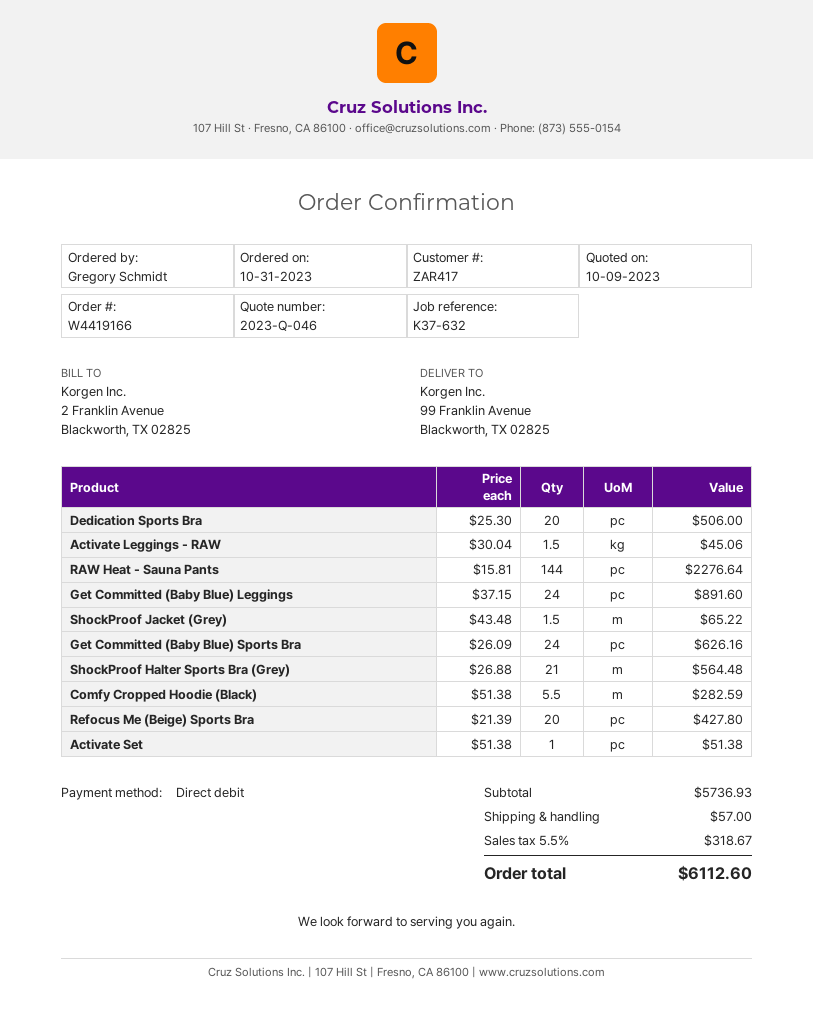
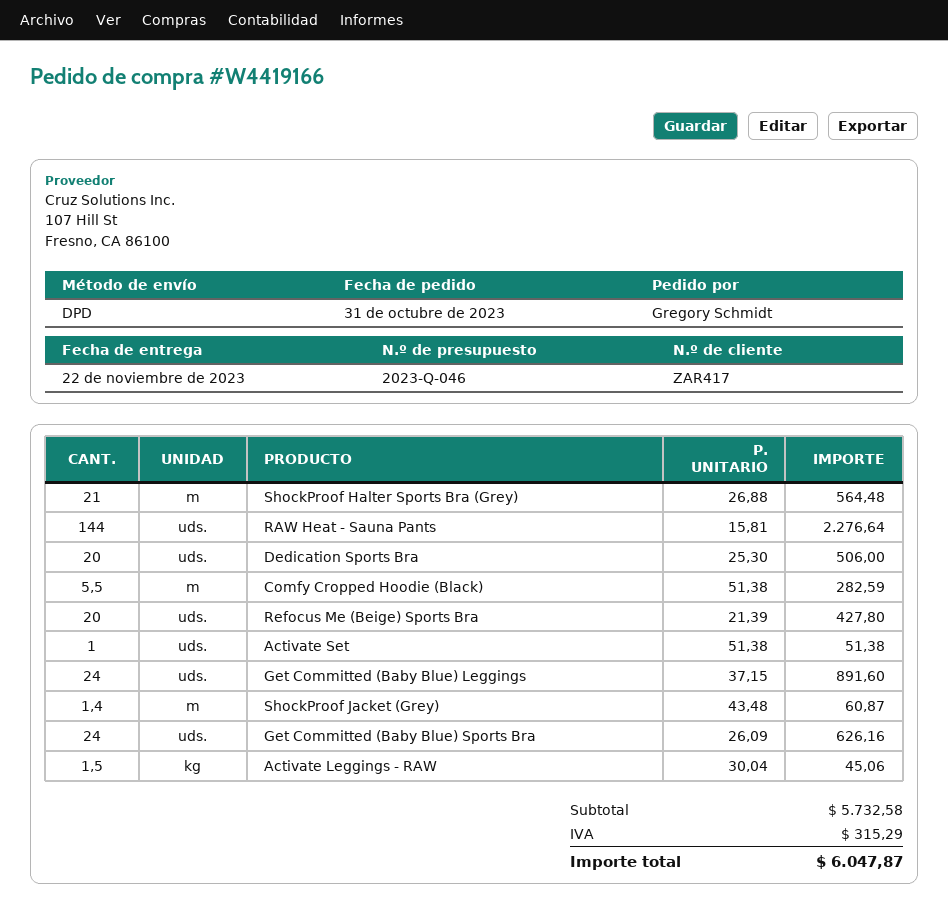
ShockProof Jacket (Grey): 1.5 x 43.48 = 65.22 -> 1.4 x 43.48 = 60.87
subtotal: 5736.93 -> 5732.58
shipping: 57.00 -> none
tax: 318.67 -> 315.29
total: 6112.60 -> 6047.87

